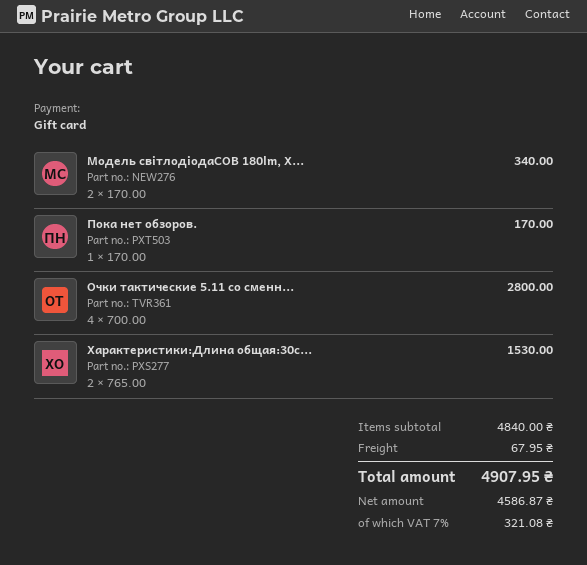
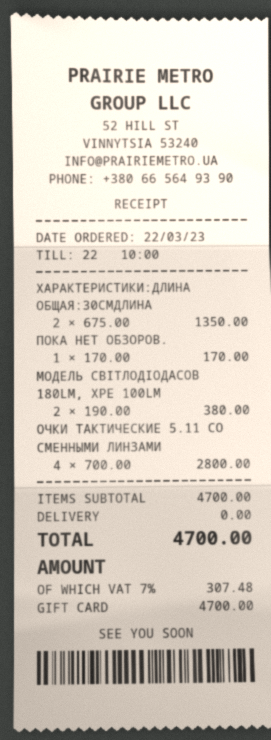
Модель світлодіодаCOB 180lm, X...: 2 x 170.00 = 340.00 -> 2 x 190.00 = 380.00
Характеристики:Длина общая:30с...: 2 x 765.00 = 1530.00 -> 2 x 675.00 = 1350.00
subtotal: 4840.00 -> 4700.00
shipping: 67.95 -> 0.00
tax: 7% = 321.08 -> 7% = 307.48
total: 4907.95 -> 4700.00

